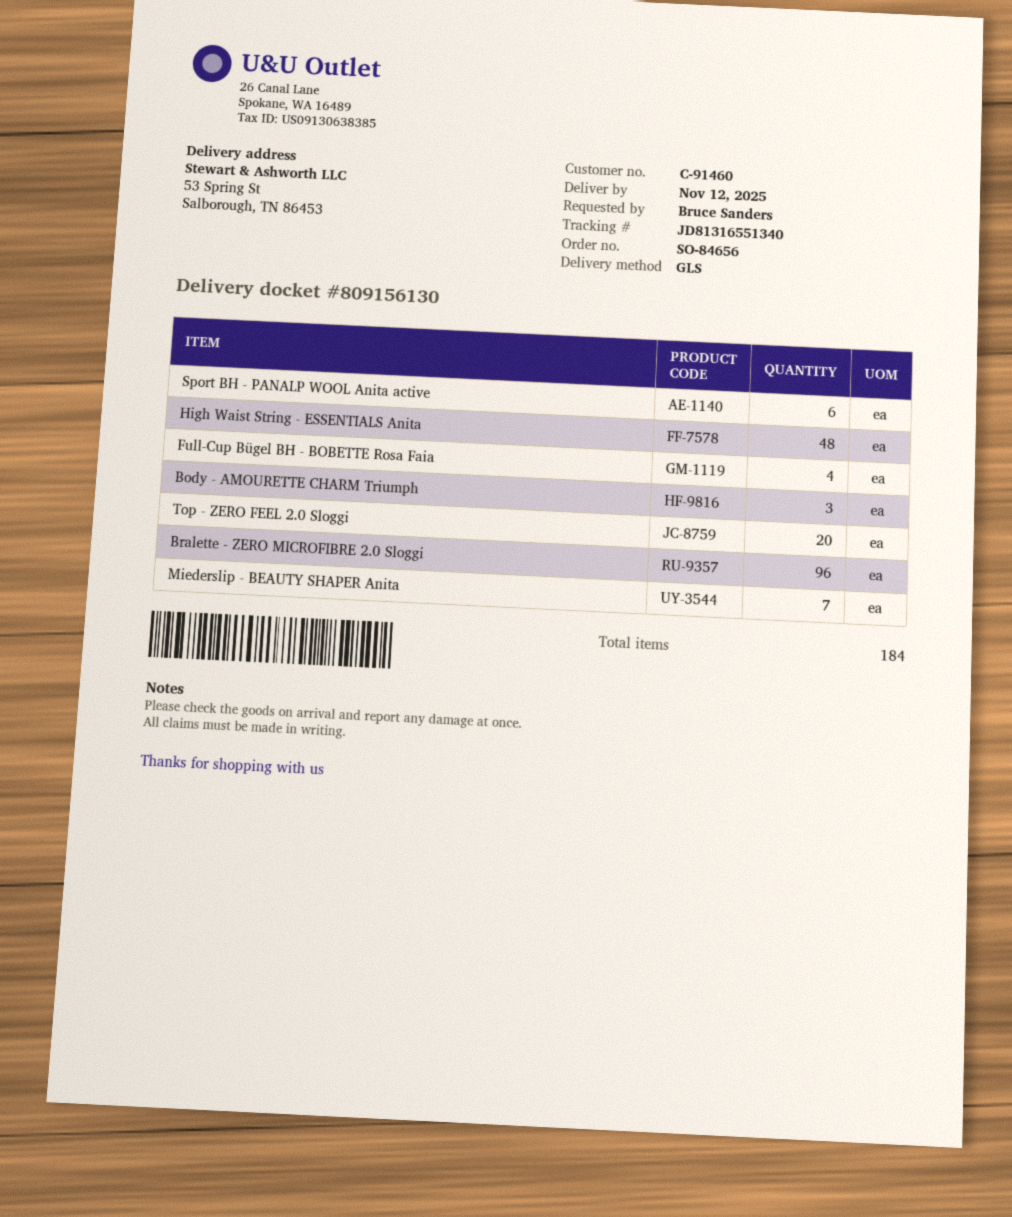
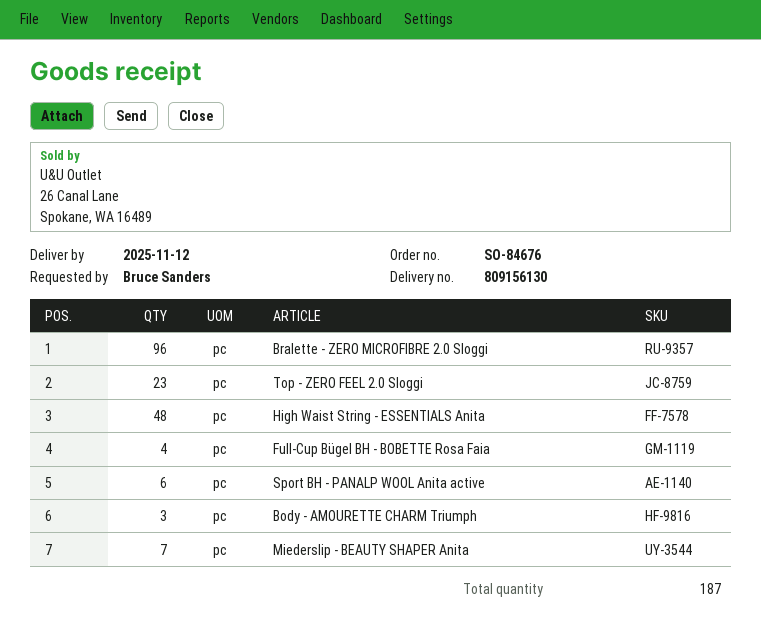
order number: SO-84656 -> SO-84676
Top - ZERO FEEL 2.0 Sloggi: 20 -> 23
total quantity: 184 -> 187

